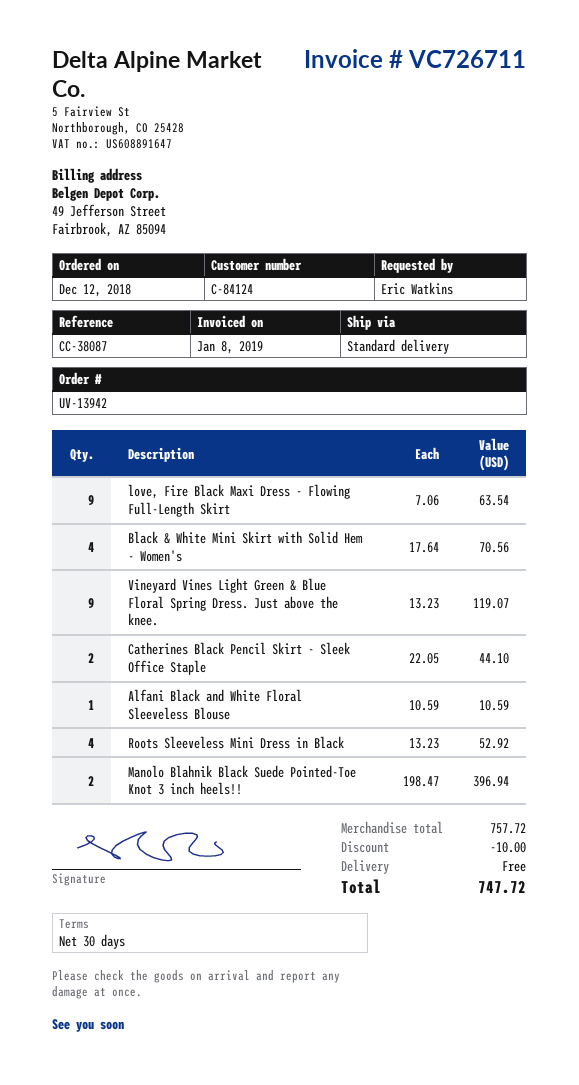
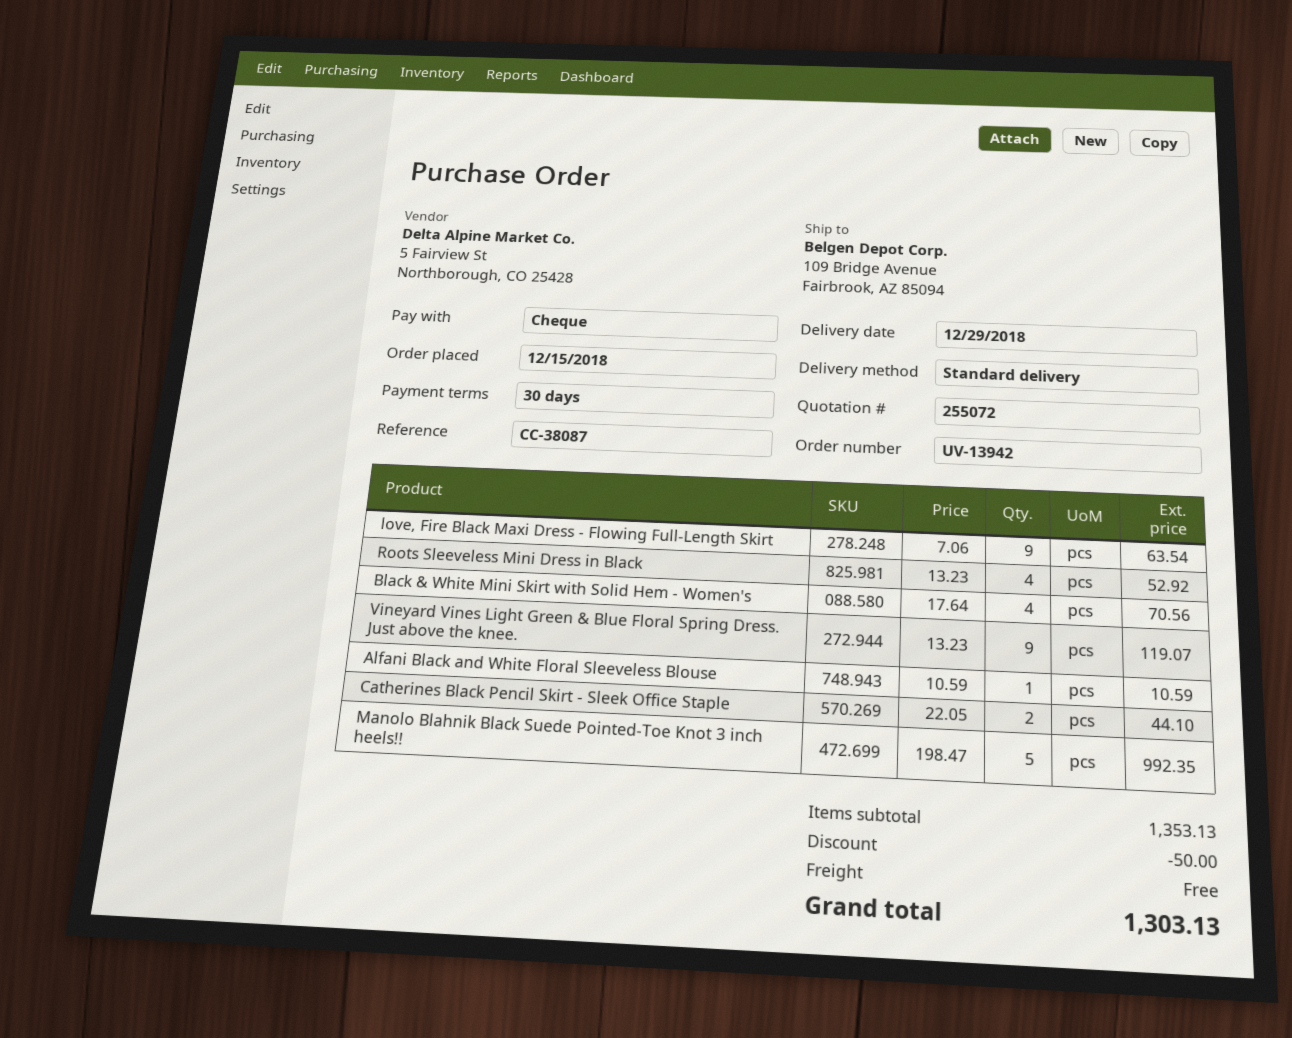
order date: 2018-12-12 -> 2018-12-15
Manolo Blahnik Black Suede Pointed-Toe Knot 3 inch heels!!: 2 x 198.47 = 396.94 -> 5 x 198.47 = 992.35
subtotal: 757.72 -> 1353.13
discount: 10.00 -> 50.00
total: 747.72 -> 1303.13

